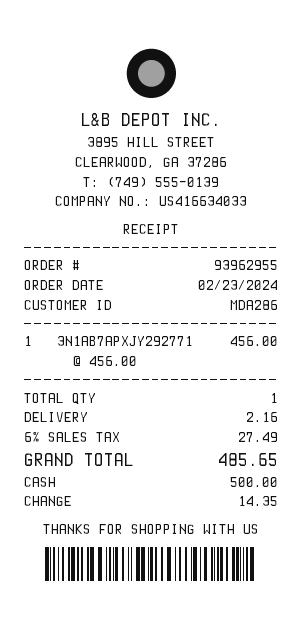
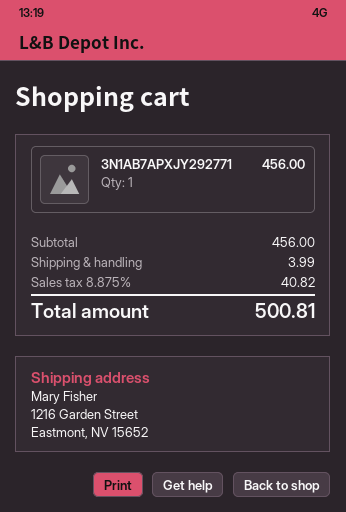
shipping: 2.16 -> 3.99
tax: 6% = 27.49 -> 8.875% = 40.82
total: 485.65 -> 500.81

